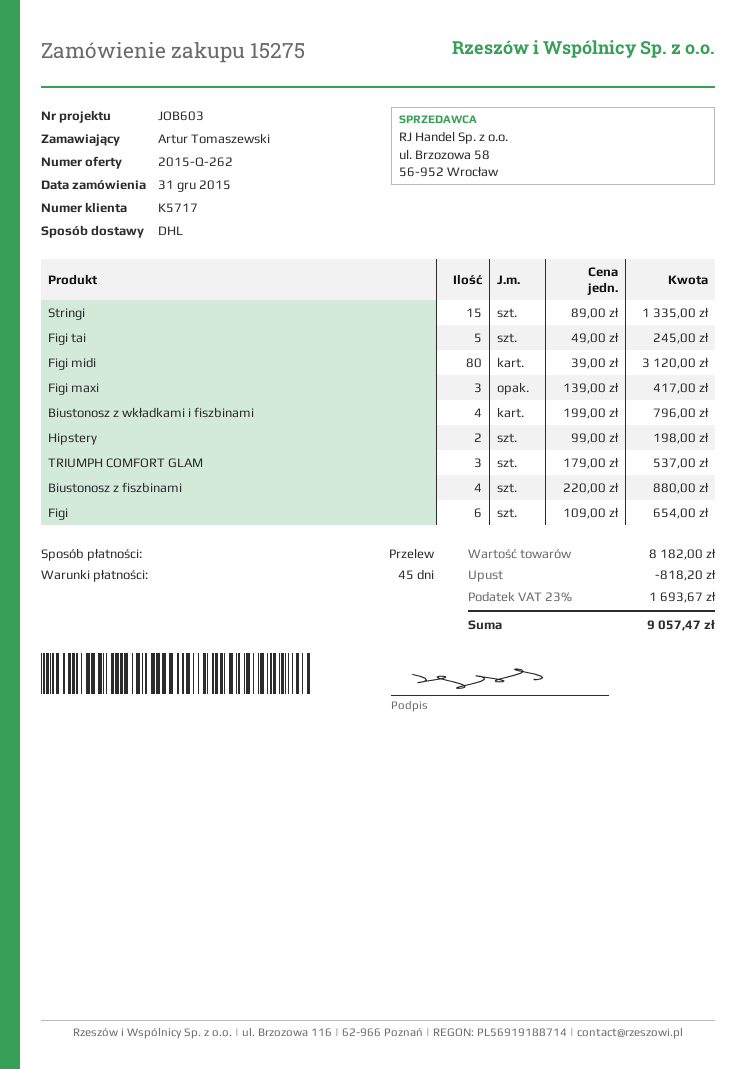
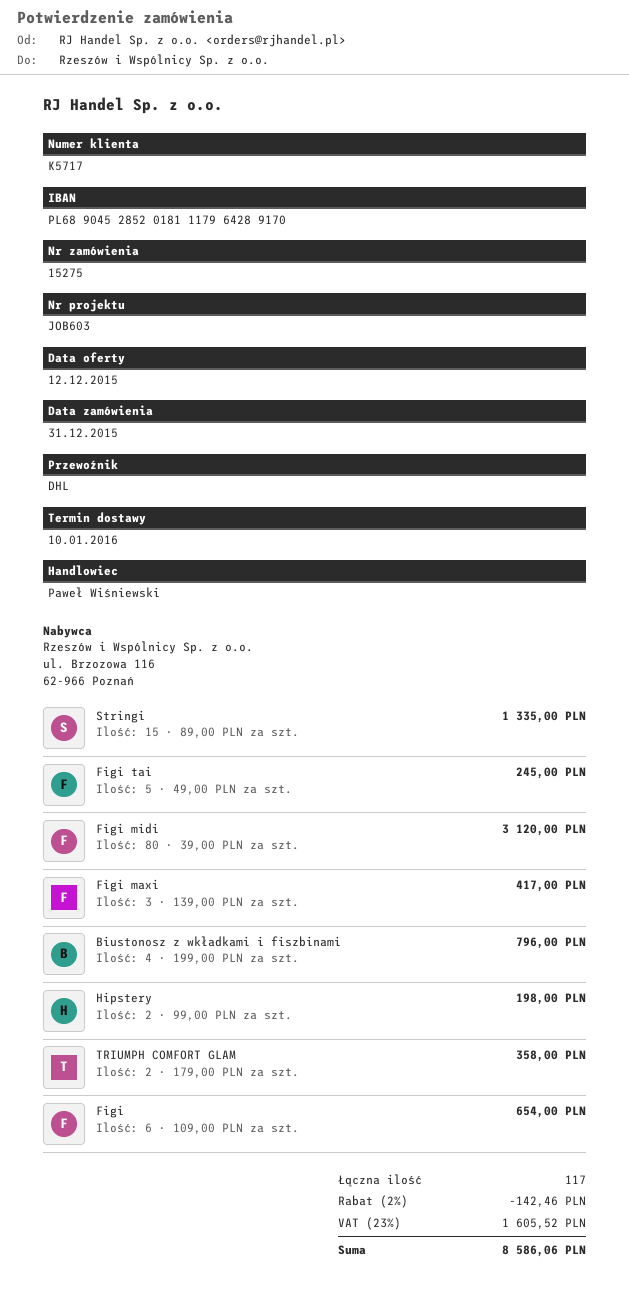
TRIUMPH COMFORT GLAM: 3 x 179.00 = 537.00 -> 2 x 179.00 = 358.00
Biustonosz z fiszbinami: 4 x 220.00 = 880.00 -> none
discount: 818.20 -> 142.46
tax: 23% = 1693.67 -> 23% = 1605.52
total: 9057.47 -> 8586.06

